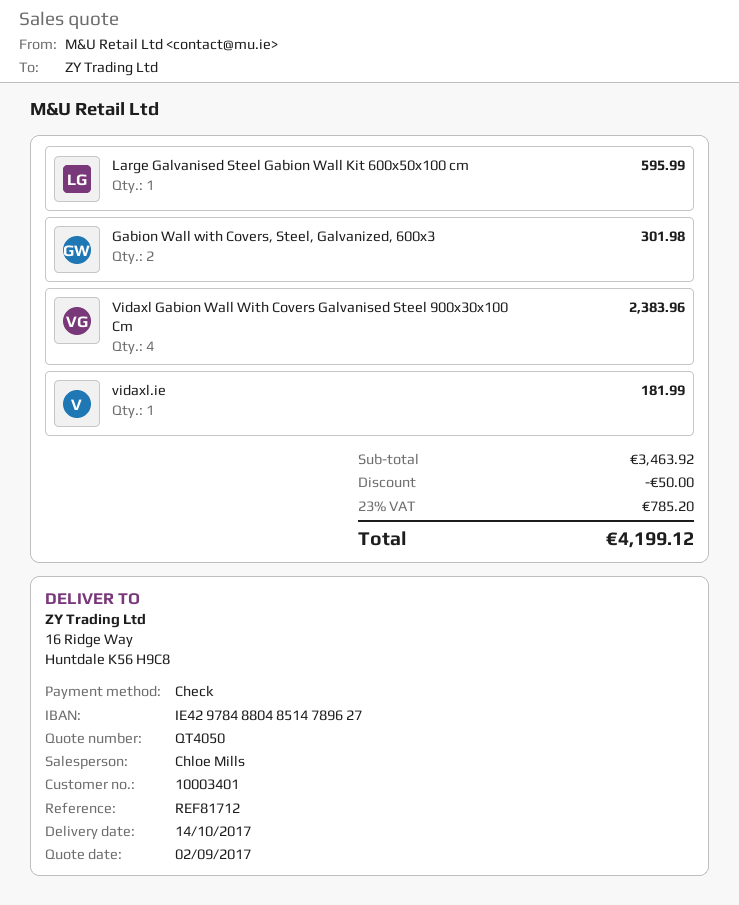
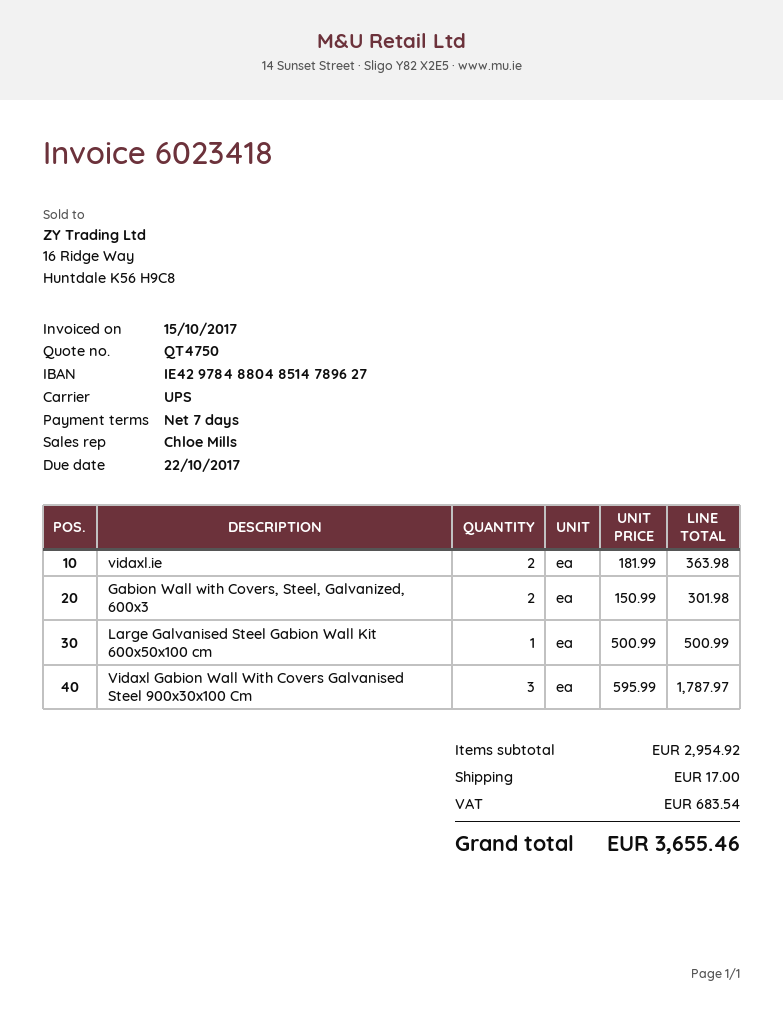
quote number: QT4050 -> QT4750
Large Galvanised Steel Gabion Wall Kit 600x50x100 cm: 1 for 595.99 -> 1 for 500.99
Vidaxl Gabion Wall With Covers Galvanised Steel 900x30x100 Cm: 4 for 2383.96 -> 3 for 1787.97
vidaxl.ie: 1 for 181.99 -> 2 for 363.98
subtotal: 3463.92 -> 2954.92
discount: 50.00 -> none
shipping: none -> 17.00
tax: 785.20 -> 683.54
total: 4199.12 -> 3655.46

